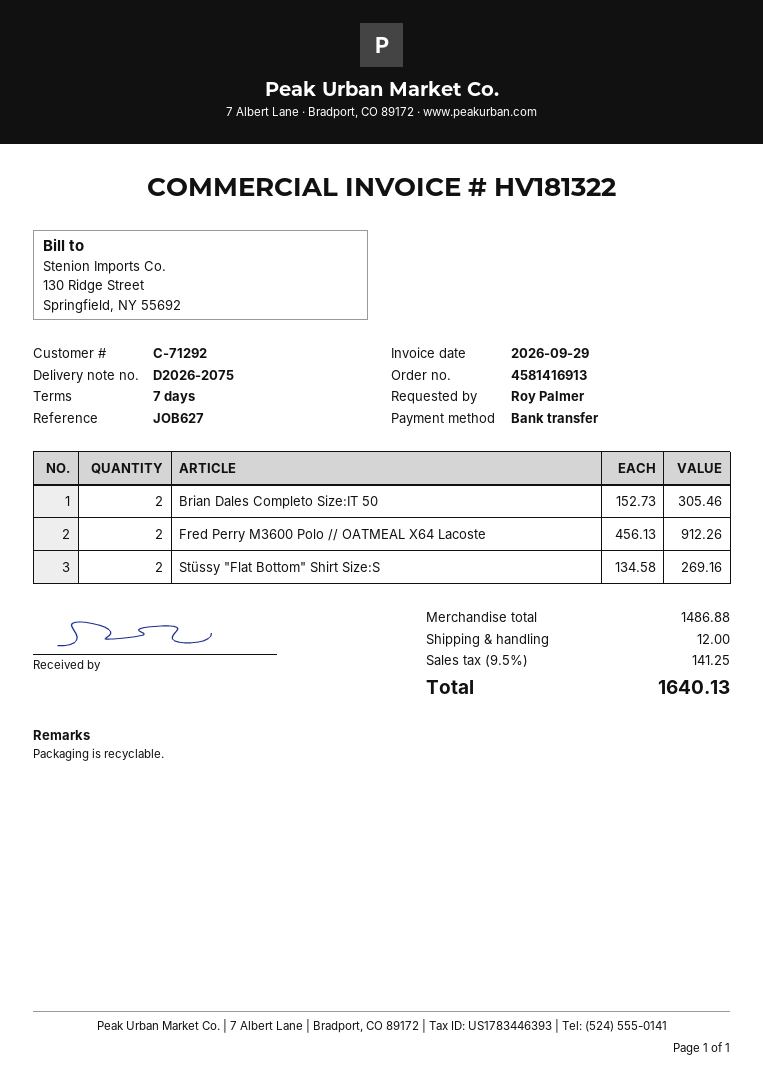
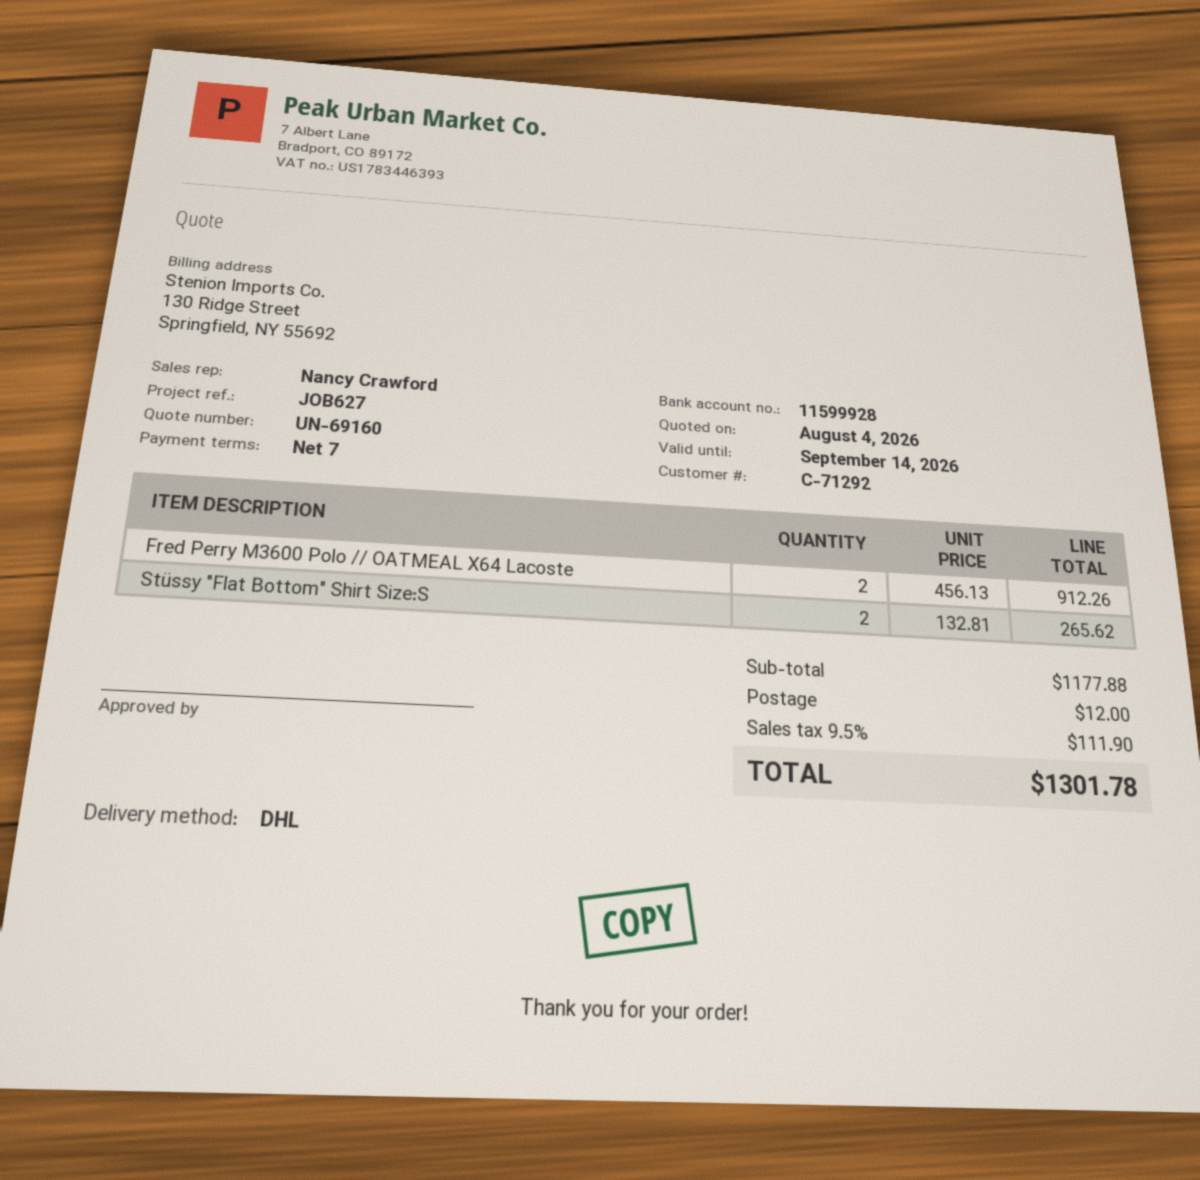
Brian Dales Completo Size:IT 50: 2 x 152.73 = 305.46 -> none
Stüssy "Flat Bottom" Shirt Size:S: 2 x 134.58 = 269.16 -> 2 x 132.81 = 265.62
subtotal: 1486.88 -> 1177.88
tax: 9.5% = 141.25 -> 9.5% = 111.90
total: 1640.13 -> 1301.78

